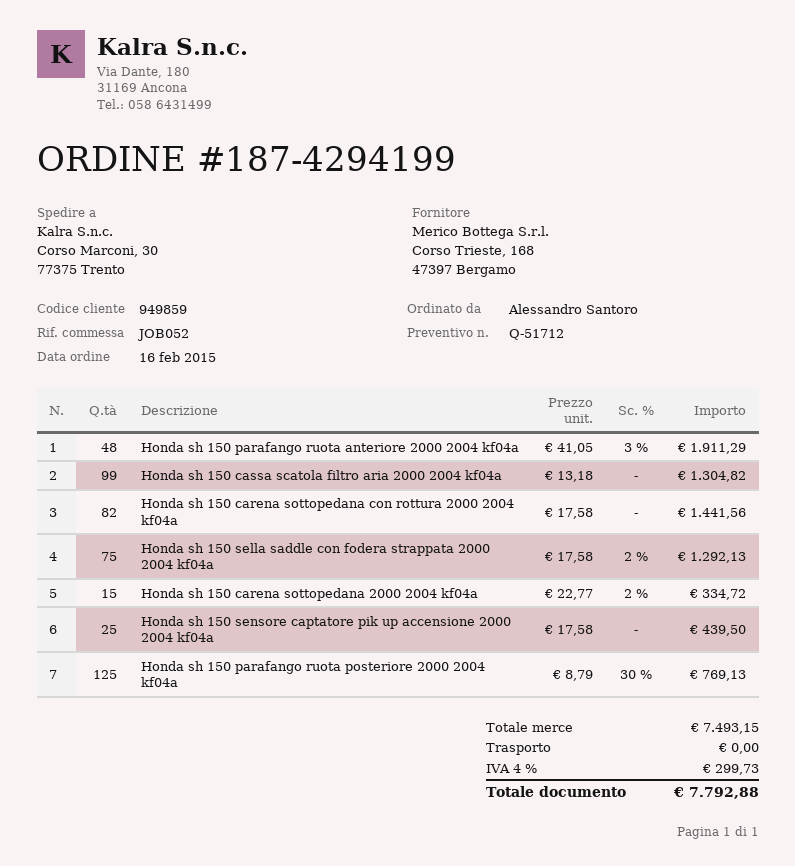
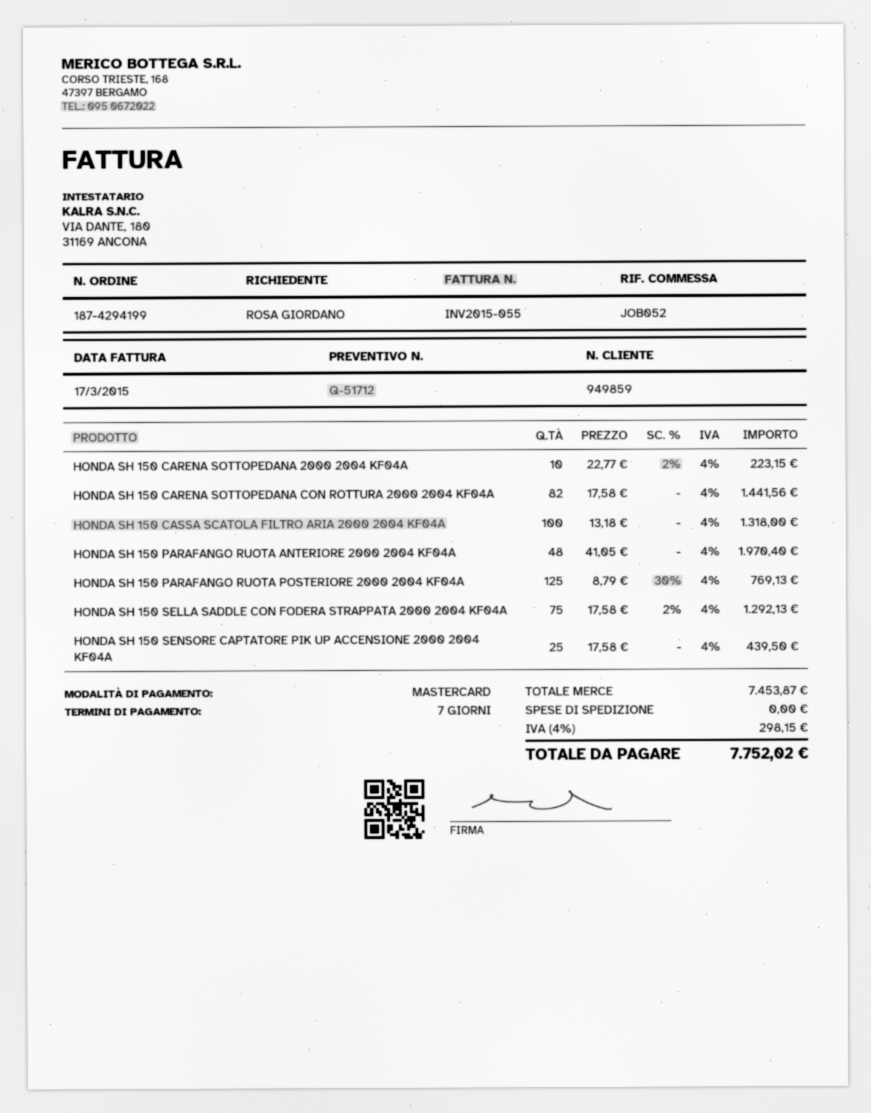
ordered by: Alessandro Santoro -> ROSA GIORDANO
Honda sh 150 parafango ruota anteriore 2000 2004 kf04a: 48 x 41.05 - 3% = 1911.29 -> 48 x 41.05 = 1970.40
Honda sh 150 cassa scatola filtro aria 2000 2004 kf04a: 99 x 13.18 = 1304.82 -> 100 x 13.18 = 1318.00
Honda sh 150 carena sottopedana 2000 2004 kf04a: 15 x 22.77 - 2% = 334.72 -> 10 x 22.77 - 2% = 223.15
subtotal: 7493.15 -> 7453.87
tax: 4% = 299.73 -> 4% = 298.15
total: 7792.88 -> 7752.02

